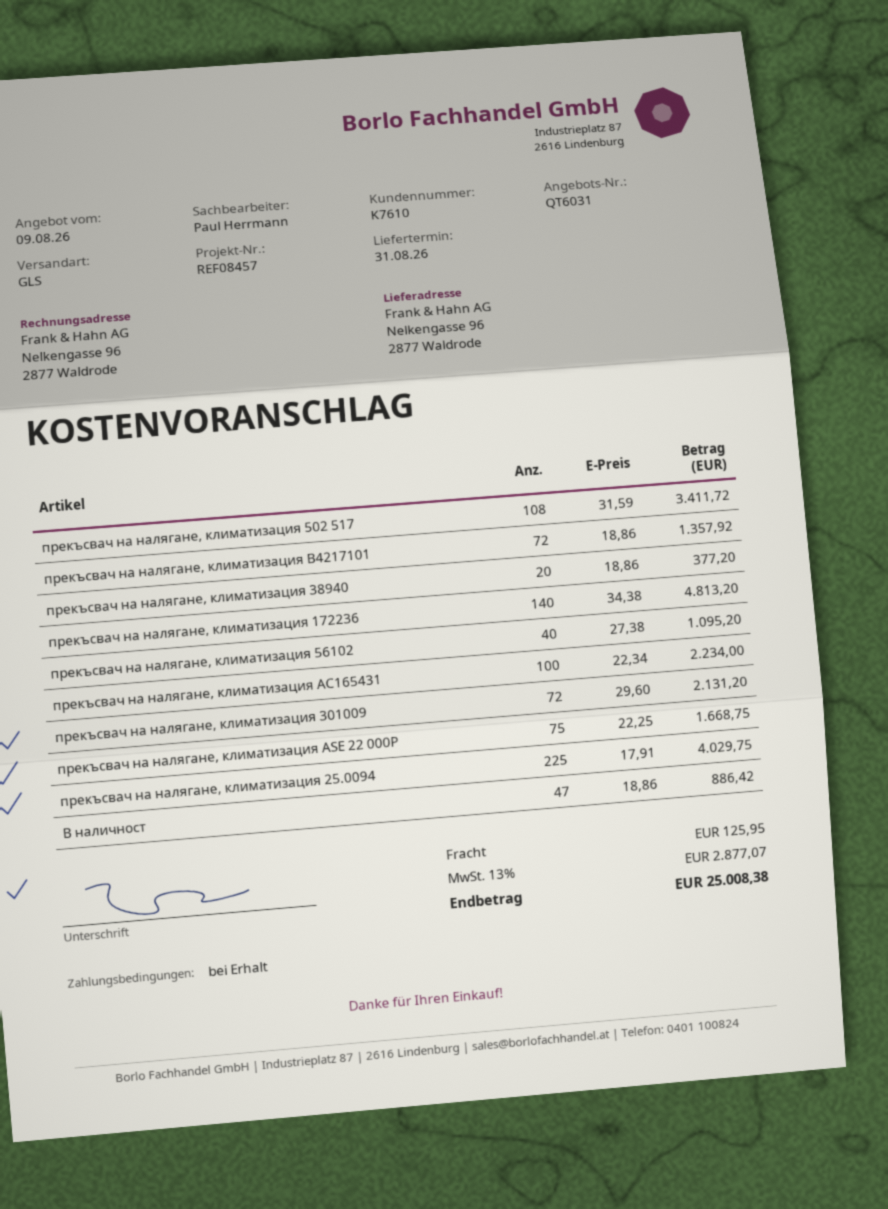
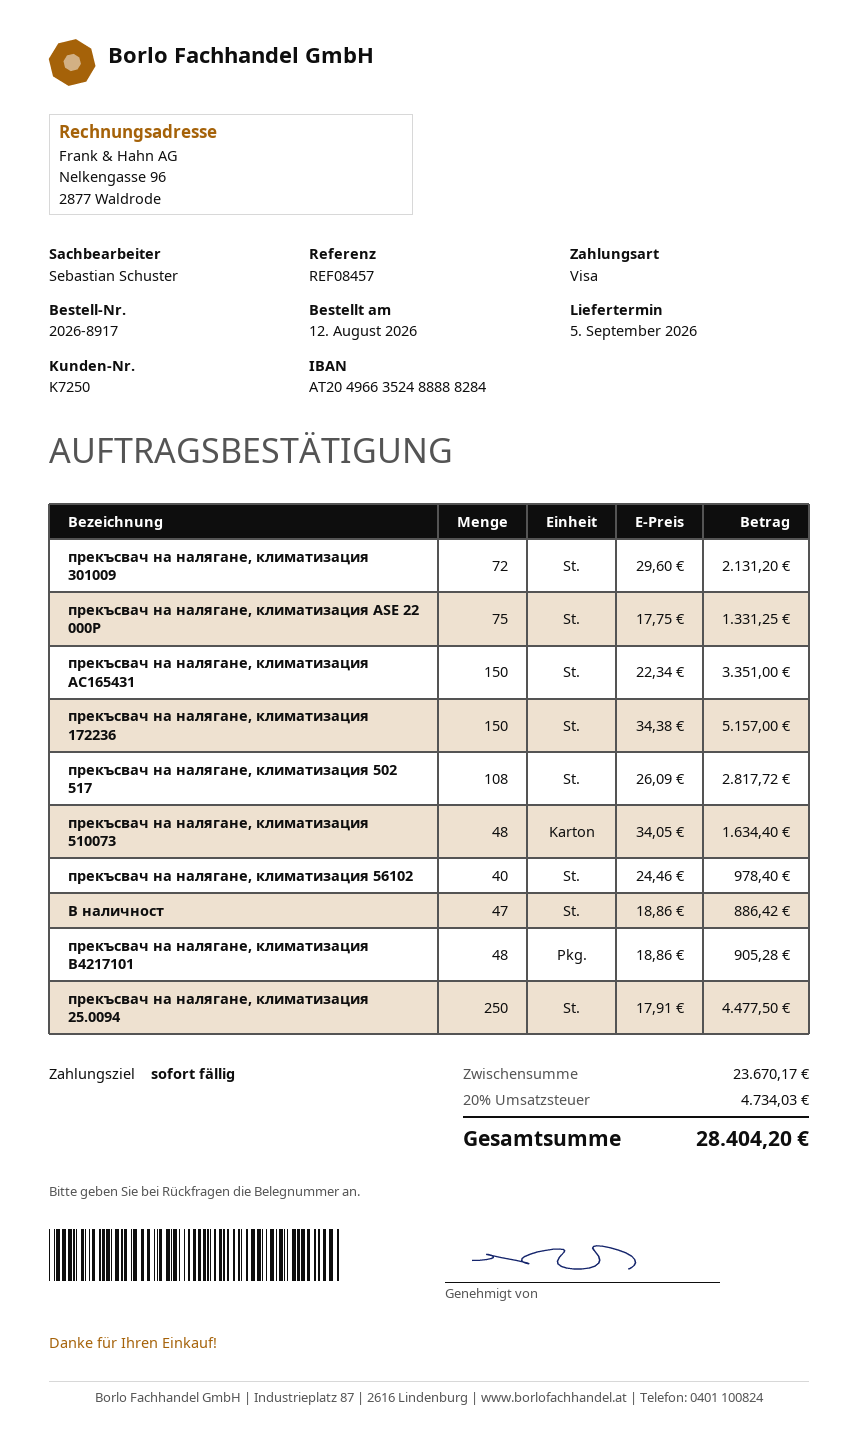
delivery date: 2026-08-31 -> 2026-09-05
customer number: K7610 -> K7250
sales rep: Paul Herrmann -> Sebastian Schuster
прекъсвач на налягане, климатизация 502 517: 108 x 31.59 = 3411.72 -> 108 x 26.09 = 2817.72
прекъсвач на налягане, климатизация B4217101: 72 x 18.86 = 1357.92 -> 48 x 18.86 = 905.28
прекъсвач на налягане, климатизация 38940: 20 x 18.86 = 377.20 -> none
прекъсвач на налягане, климатизация 172236: 140 x 34.38 = 4813.20 -> 150 x 34.38 = 5157.00
прекъсвач на налягане, климатизация 56102: 40 x 27.38 = 1095.20 -> 40 x 24.46 = 978.40
прекъсвач на налягане, климатизация AC165431: 100 x 22.34 = 2234.00 -> 150 x 22.34 = 3351.00
прекъсвач на налягане, климатизация ASE 22 000P: 75 x 22.25 = 1668.75 -> 75 x 17.75 = 1331.25
прекъсвач на налягане, климатизация 25.0094: 225 x 17.91 = 4029.75 -> 250 x 17.91 = 4477.50
прекъсвач на налягане, климатизация 510073: none -> 48 x 34.05 = 1634.40
shipping: 125.95 -> none
tax: 13% = 2877.07 -> 20% = 4734.03
total: 25008.38 -> 28404.20

